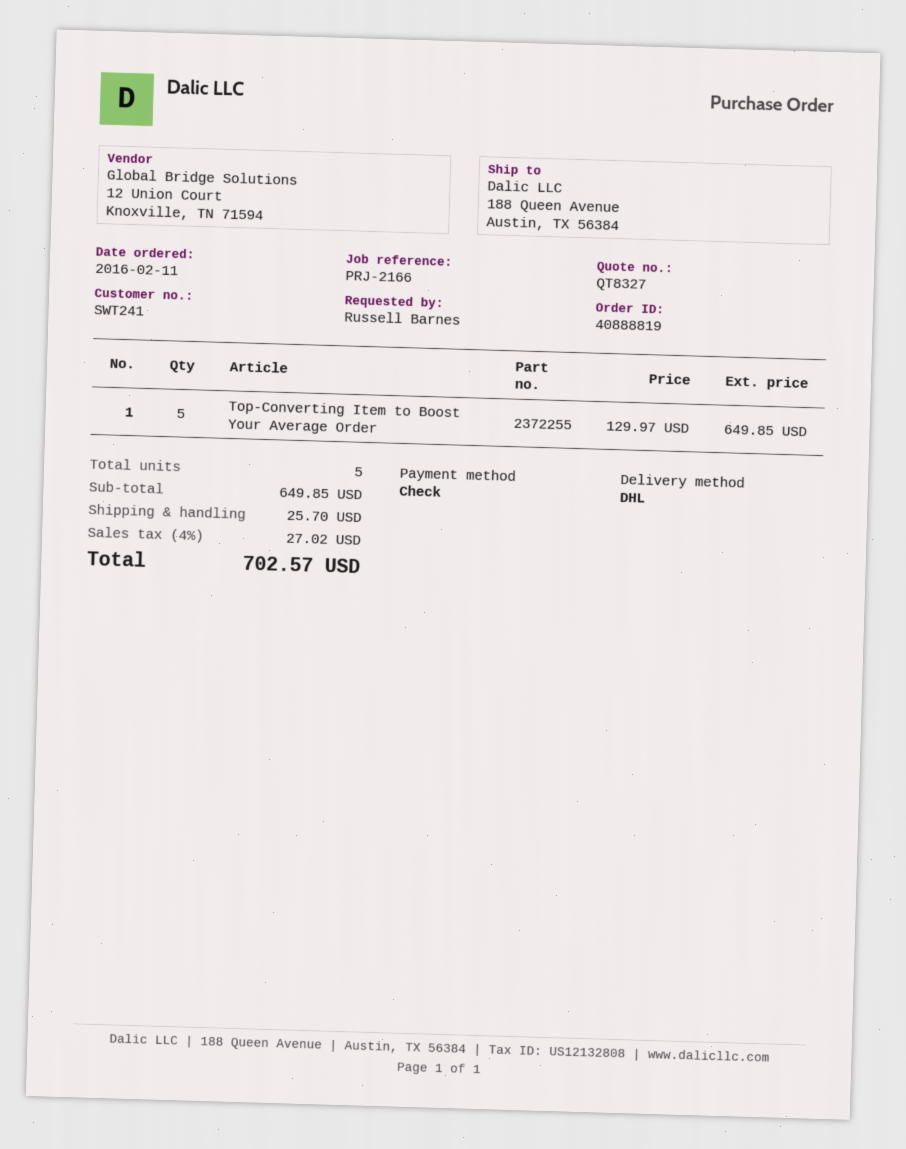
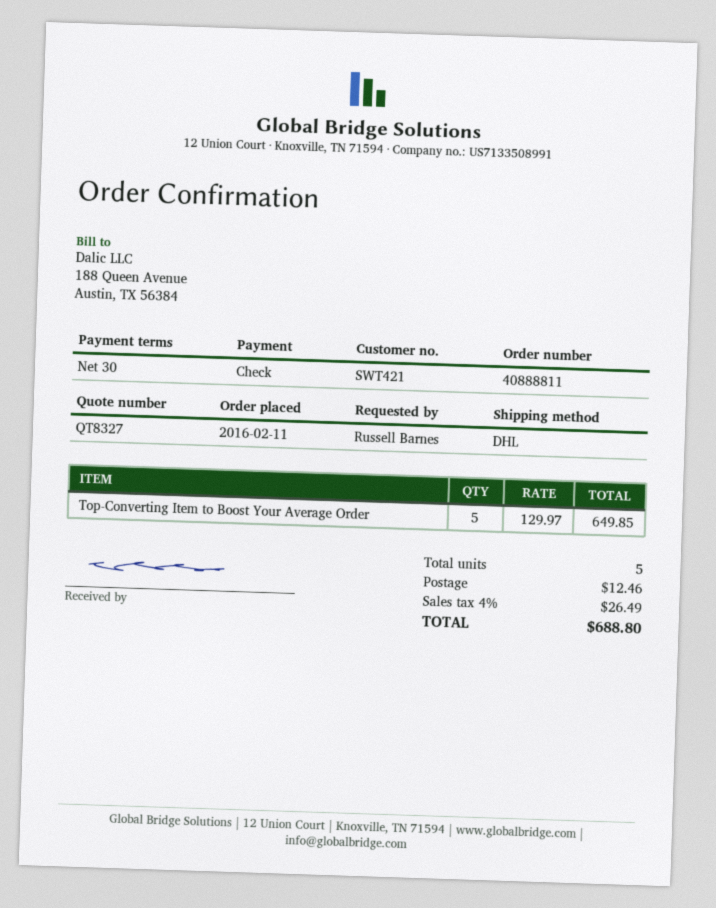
order number: 40888819 -> 40888811
customer number: SWT241 -> SWT421
shipping: 25.70 -> 12.46
tax: 4% = 27.02 -> 4% = 26.49
total: 702.57 -> 688.80

